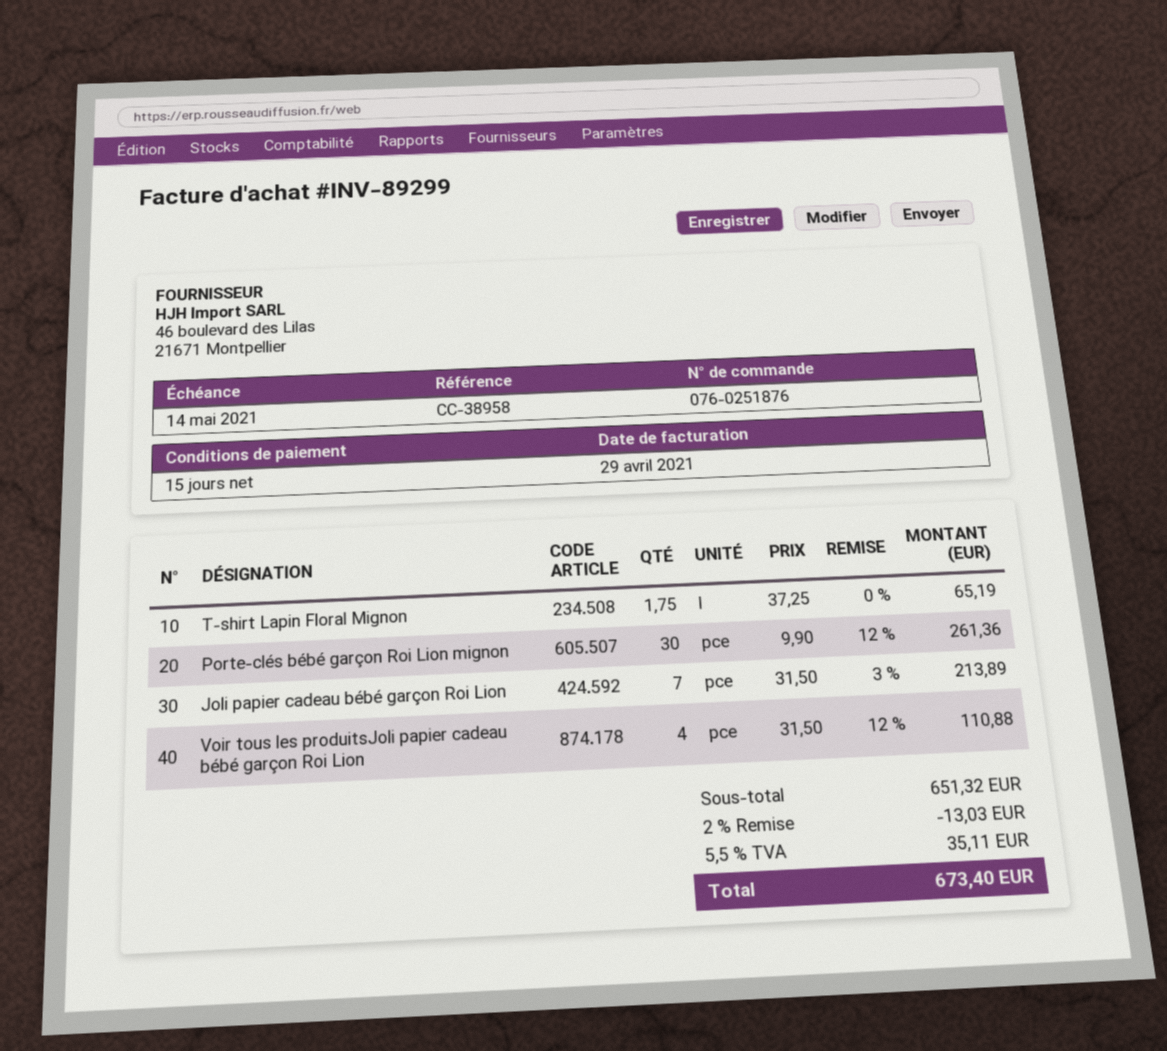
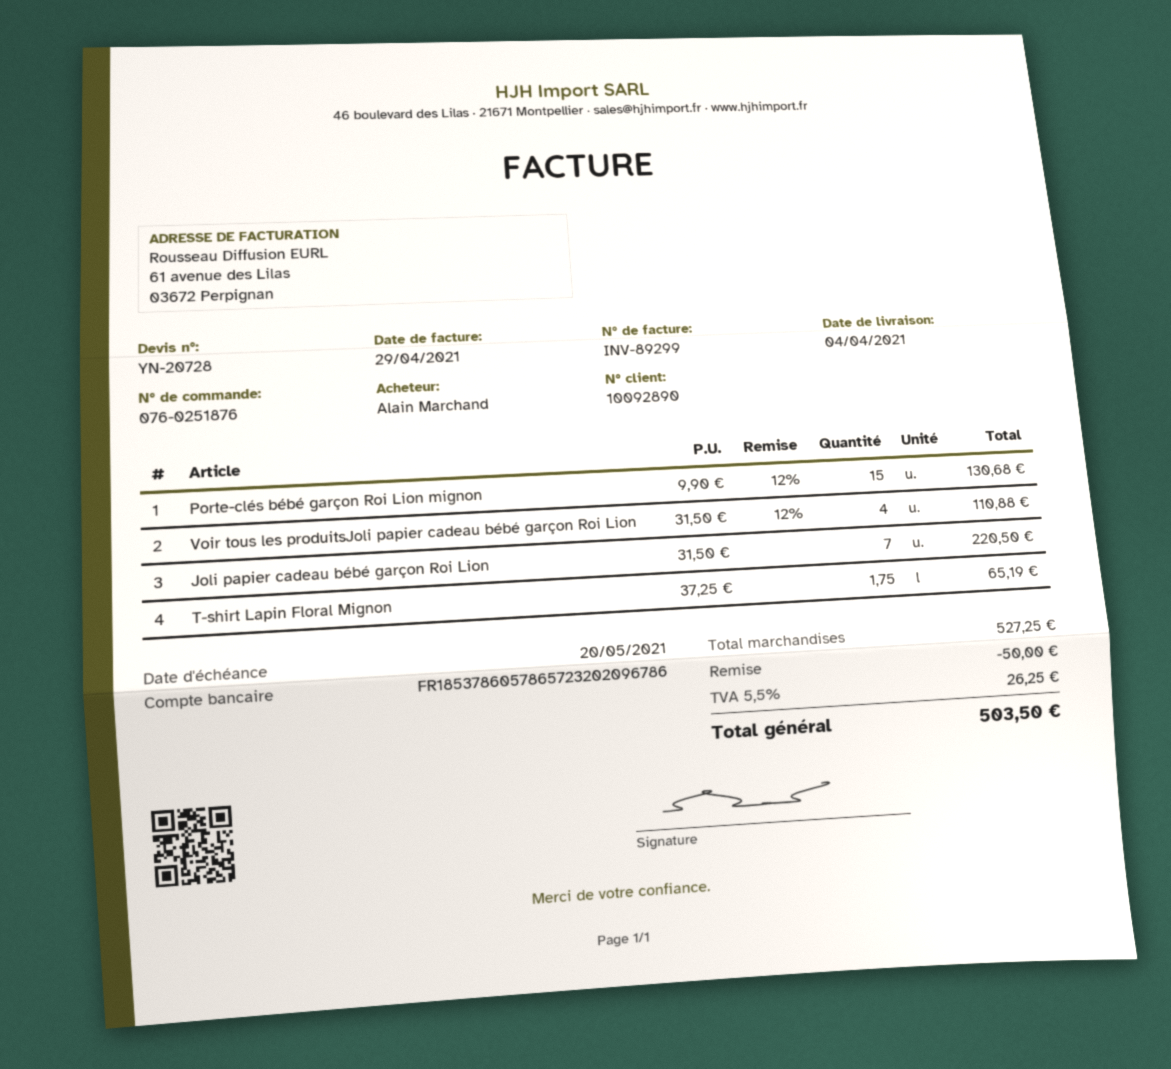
due date: 2021-05-14 -> 2021-05-20
Porte-clés bébé garçon Roi Lion mignon: 30 x 9.90 - 12% = 261.36 -> 15 x 9.90 - 12% = 130.68
Joli papier cadeau bébé garçon Roi Lion: 7 x 31.50 - 3% = 213.89 -> 7 x 31.50 = 220.50
subtotal: 651.32 -> 527.25
discount: 13.03 -> 50.00
tax: 5.5% = 35.11 -> 5.5% = 26.25
total: 673.40 -> 503.50

